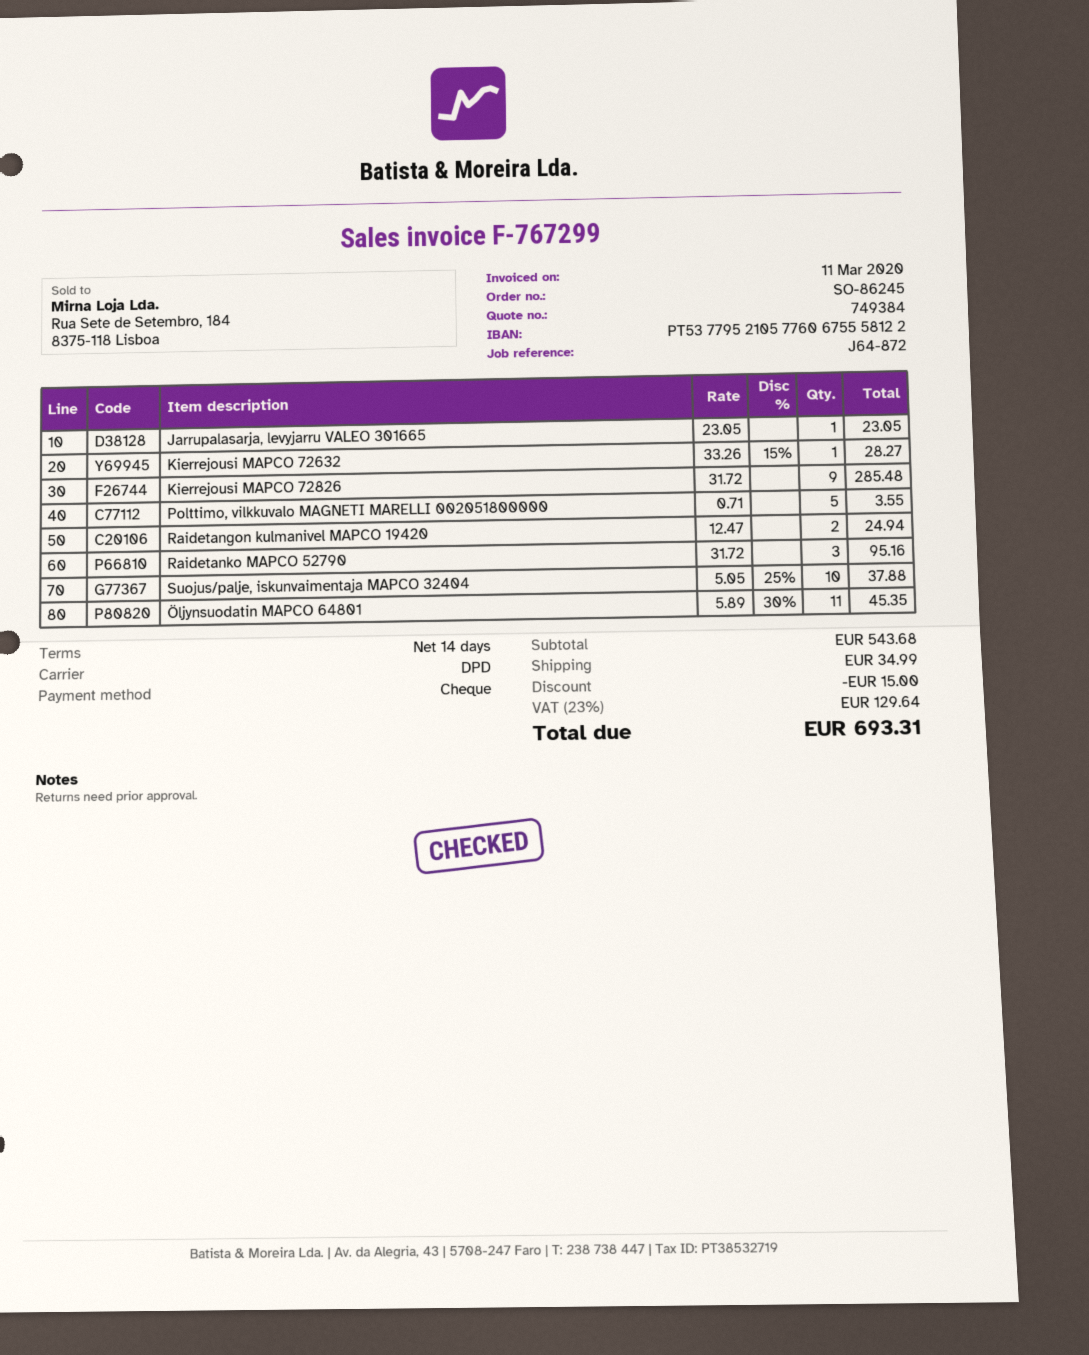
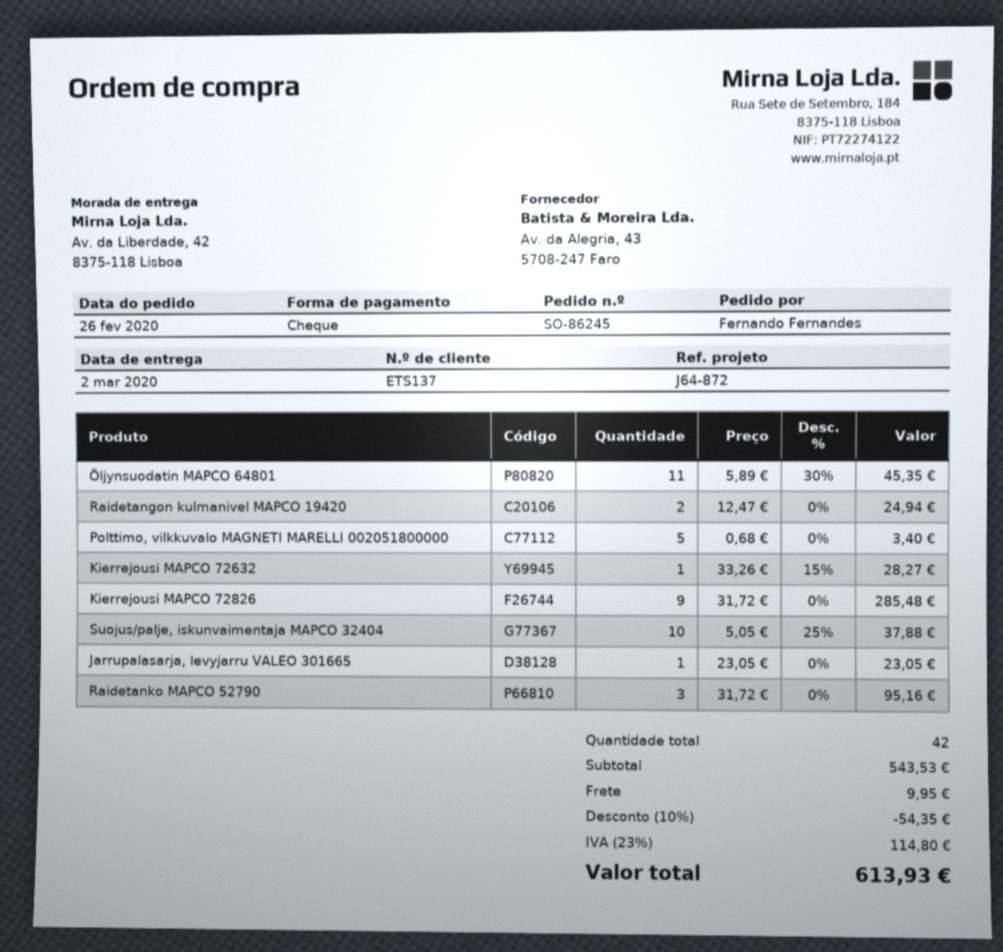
Polttimo, vilkkuvalo MAGNETI MARELLI 002051800000: 5 x 0.71 = 3.55 -> 5 x 0.68 = 3.40
subtotal: 543.68 -> 543.53
discount: 15.00 -> 54.35
shipping: 34.99 -> 9.95
tax: 23% = 129.64 -> 23% = 114.80
total: 693.31 -> 613.93

